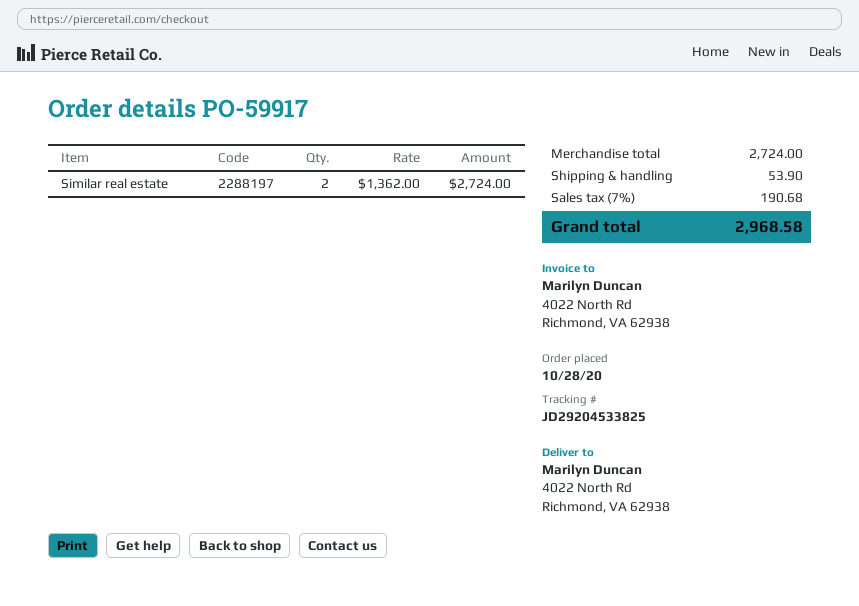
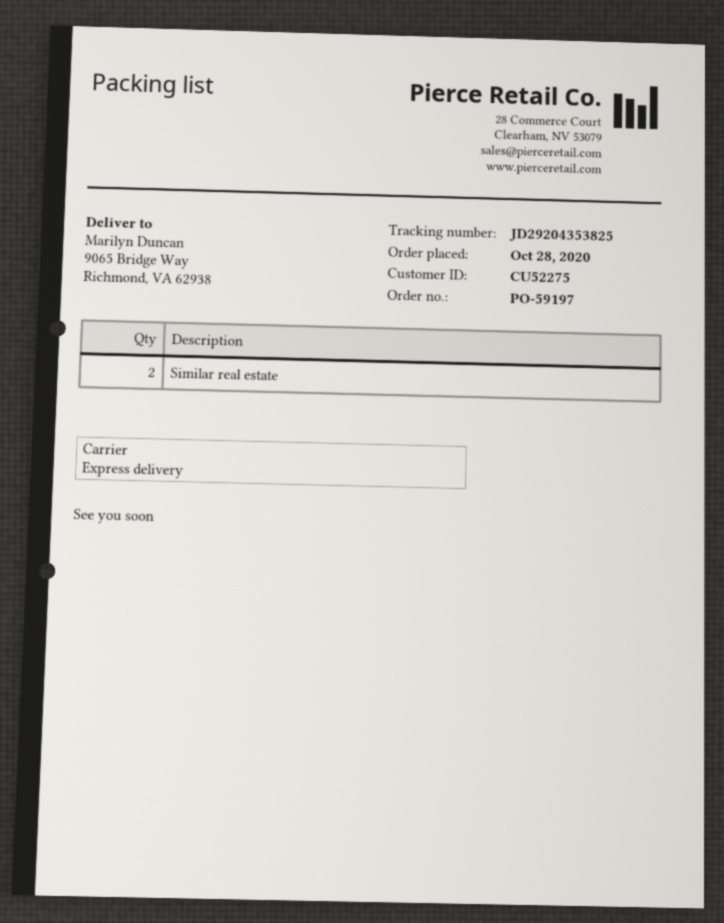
order number: PO-59917 -> PO-59197
tracking number: JD29204533825 -> JD29204353825
ship to: 4022 North Rd, Richmond, VA 62938 -> 9065 Bridge Way, Richmond, VA 62938

